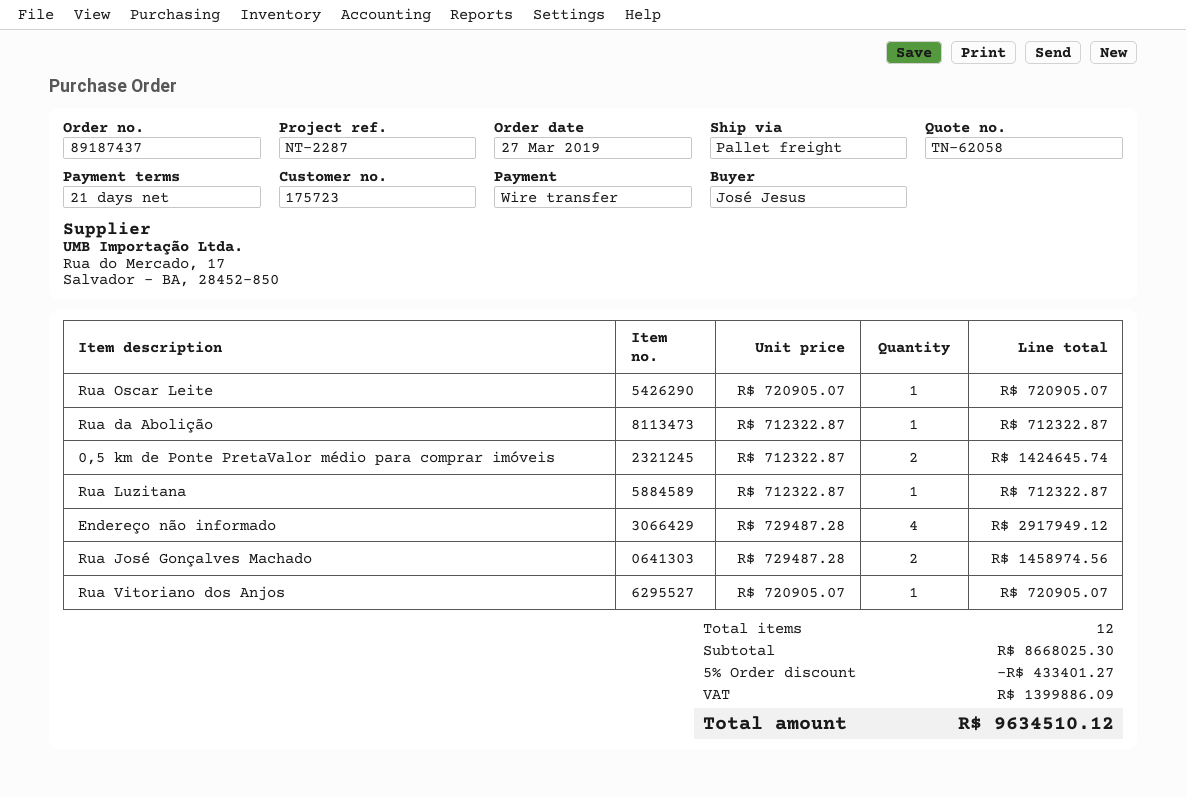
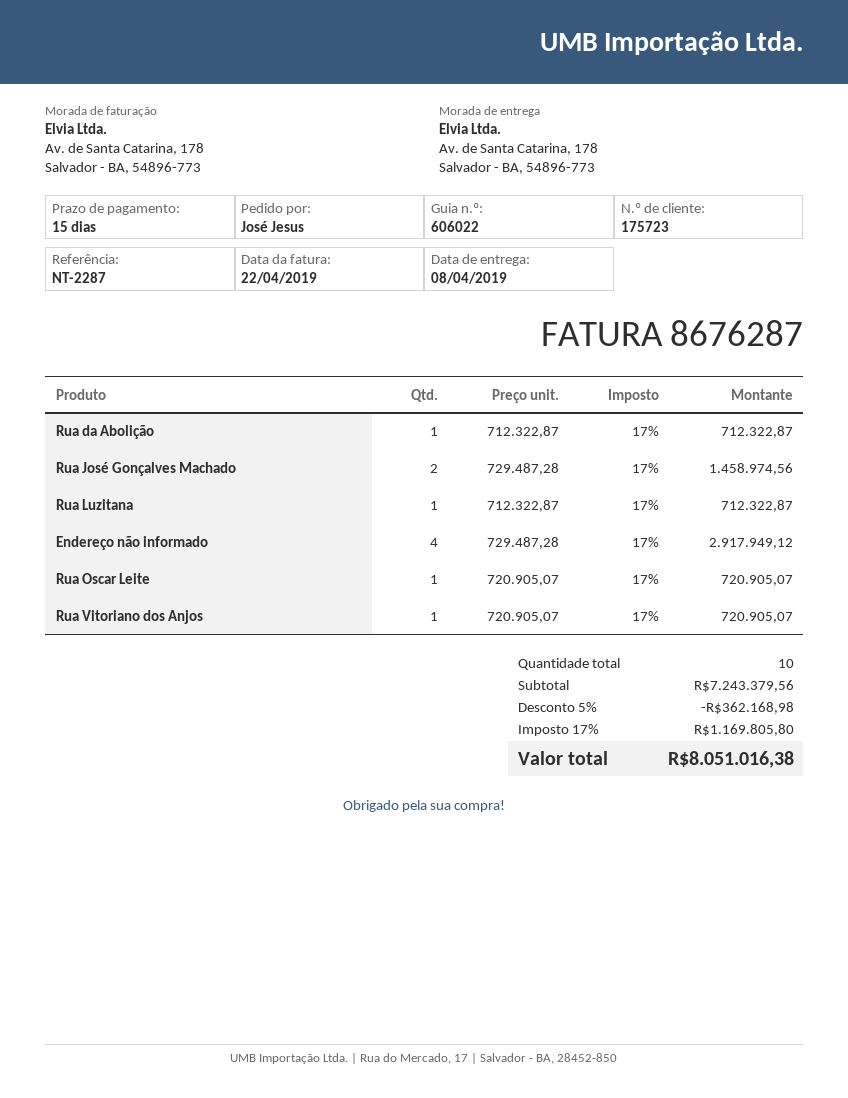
payment terms: 21 days -> 15 days
0,5 km de Ponte PretaValor médio para comprar imóveis: 2 x 712322.87 = 1424645.74 -> none
total quantity: 12 -> 10
subtotal: 8668025.30 -> 7243379.56
discount: 5% = 433401.27 -> 5% = 362168.98
tax: 1399886.09 -> 1169805.80
total: 9634510.12 -> 8051016.38

